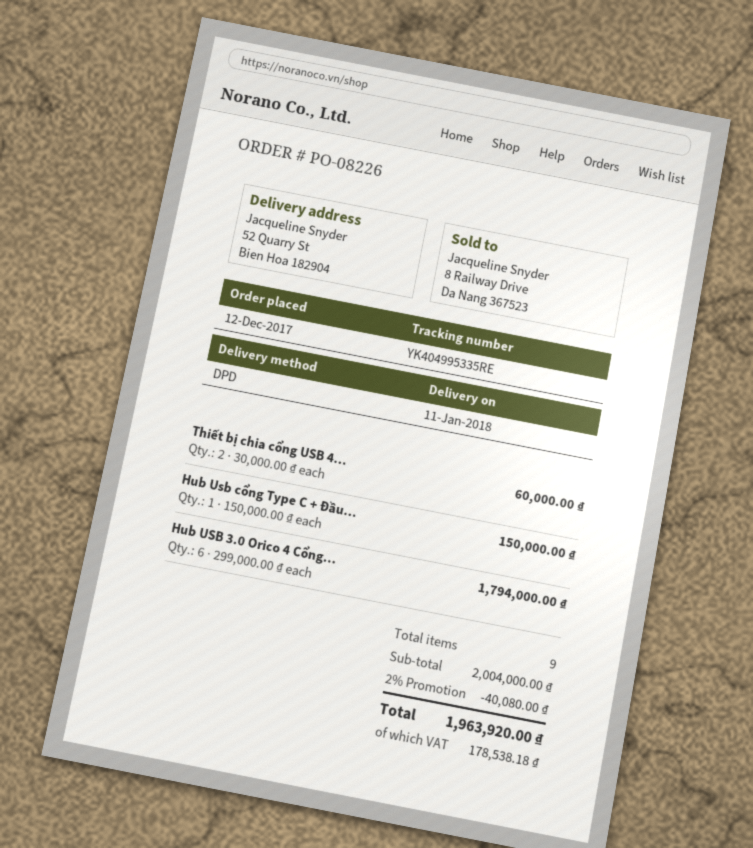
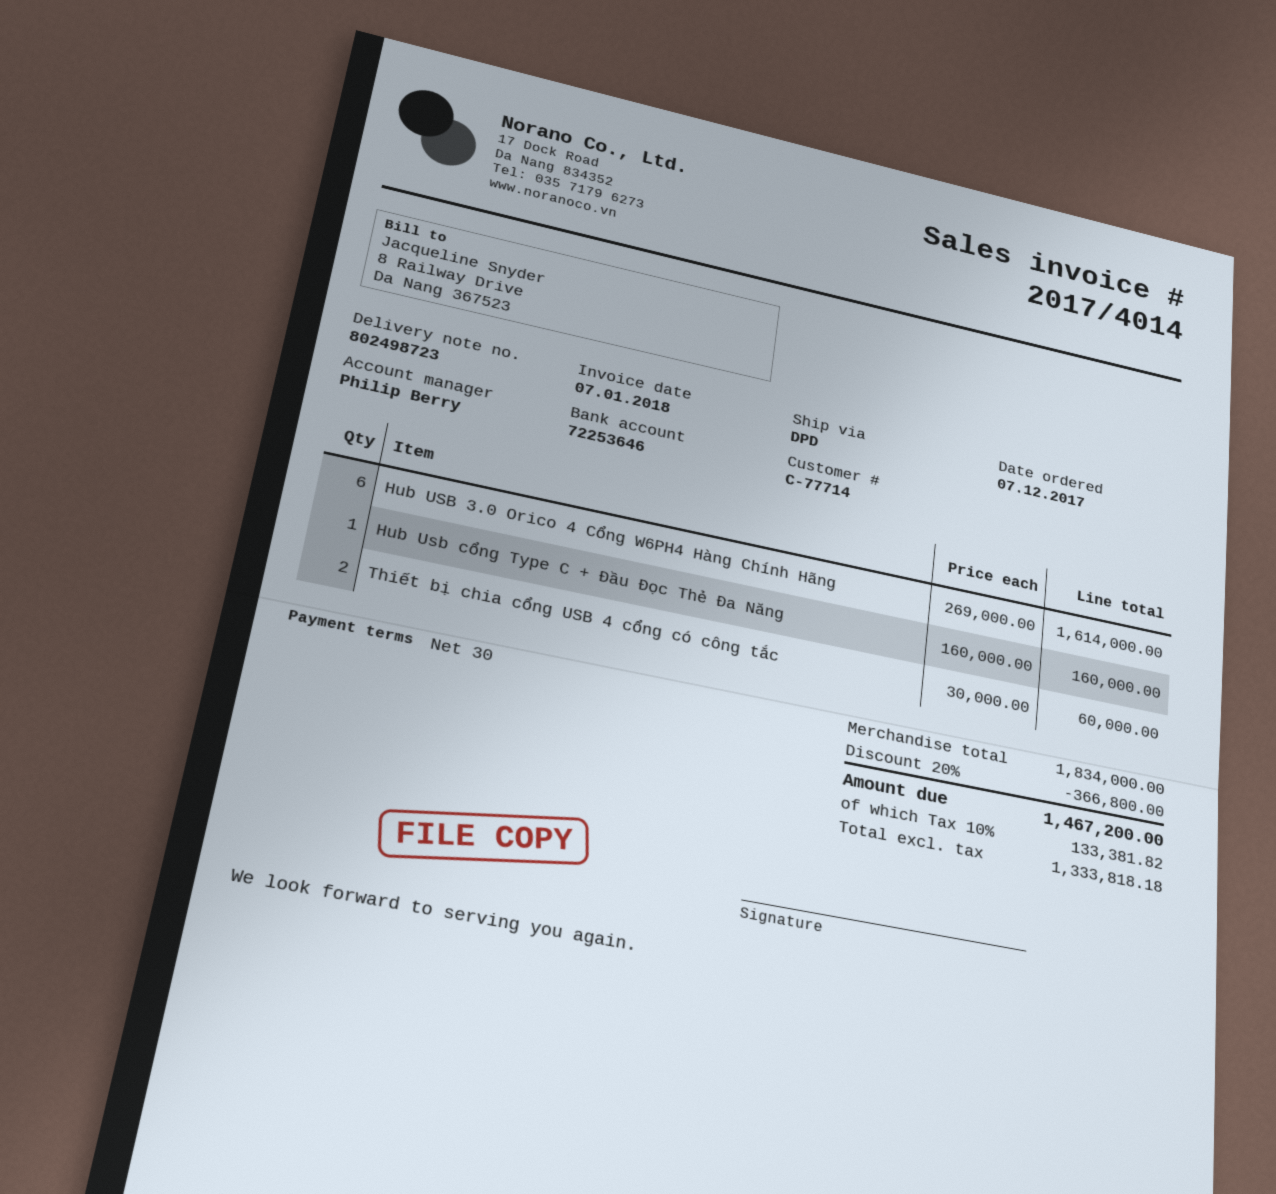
order date: 2017-12-12 -> 2017-12-07
Hub Usb cổng Type C + Đầu...: 1 x 150000.00 = 150000.00 -> 1 x 160000.00 = 160000.00
Hub USB 3.0 Orico 4 Cổng...: 6 x 299000.00 = 1794000.00 -> 6 x 269000.00 = 1614000.00
subtotal: 2004000.00 -> 1834000.00
discount: 2% = 40080.00 -> 20% = 366800.00
tax: 178538.18 -> 133381.82
total: 1963920.00 -> 1467200.00

